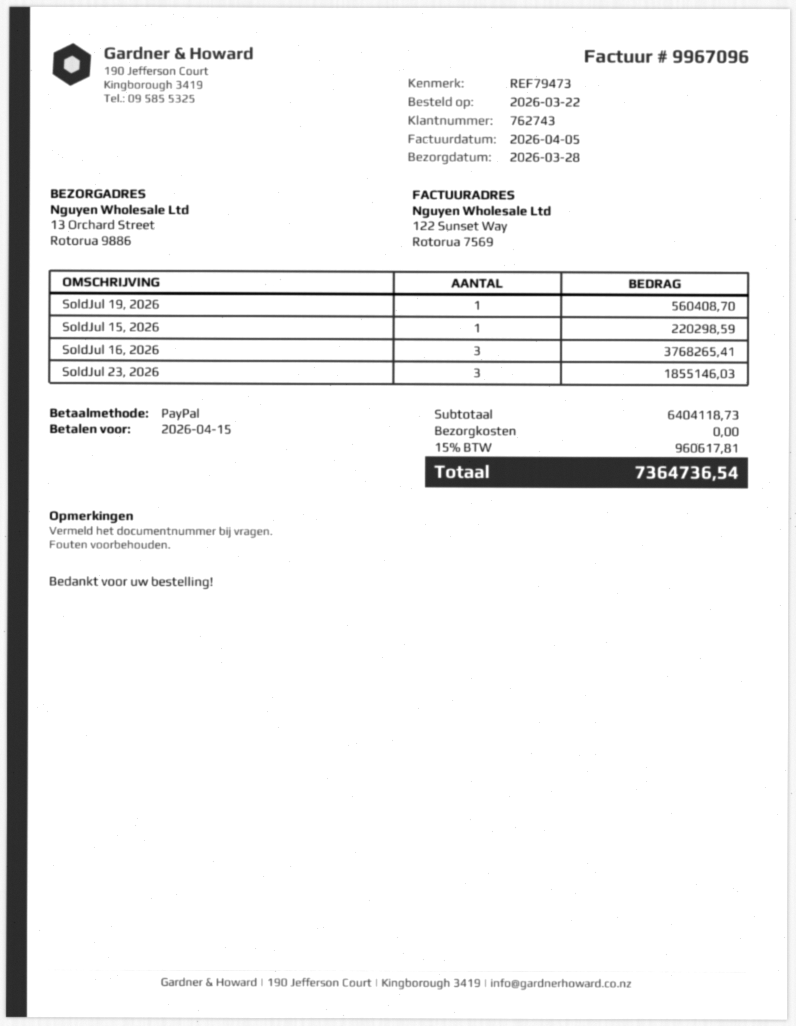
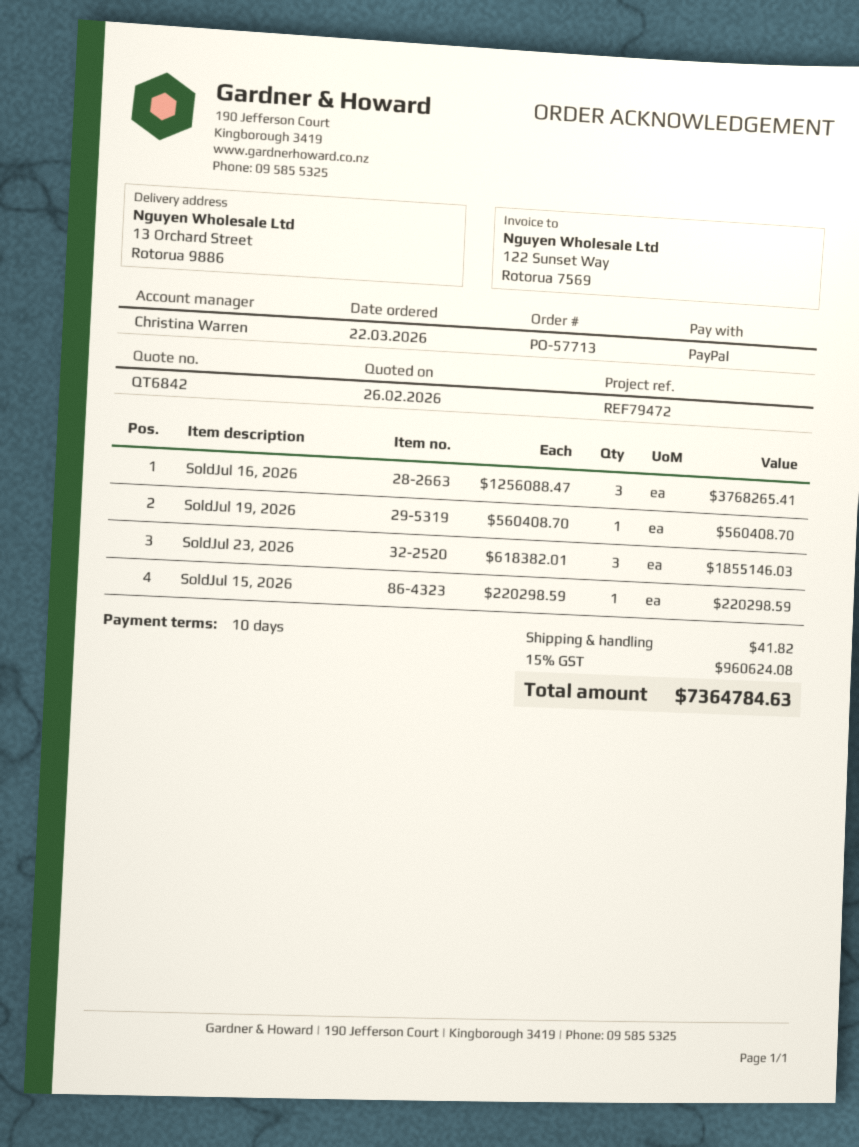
reference: REF79473 -> REF79472
shipping: 0.00 -> 41.82
tax: 15% = 960617.81 -> 15% = 960624.08
total: 7364736.54 -> 7364784.63

